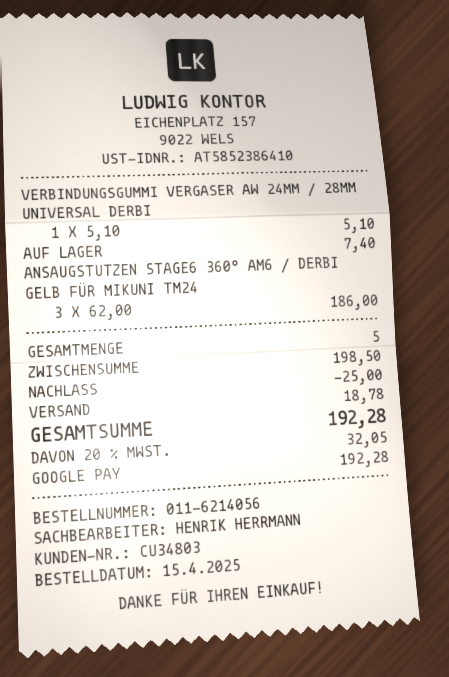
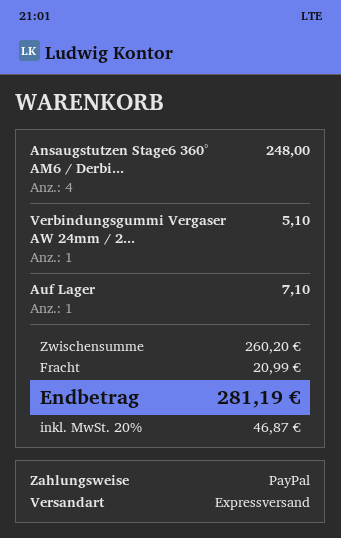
payment method: Google Pay -> PayPal
AUF LAGER: 1 for 7.40 -> 1 for 7.10
ANSAUGSTUTZEN STAGE6 360° AM6 / DERBI GELB FÜR MIKUNI TM24: 3 for 186.00 -> 4 for 248.00
subtotal: 198.50 -> 260.20
discount: 25.00 -> none
shipping: 18.78 -> 20.99
tax: 20% = 32.05 -> 20% = 46.87
total: 192.28 -> 281.19

